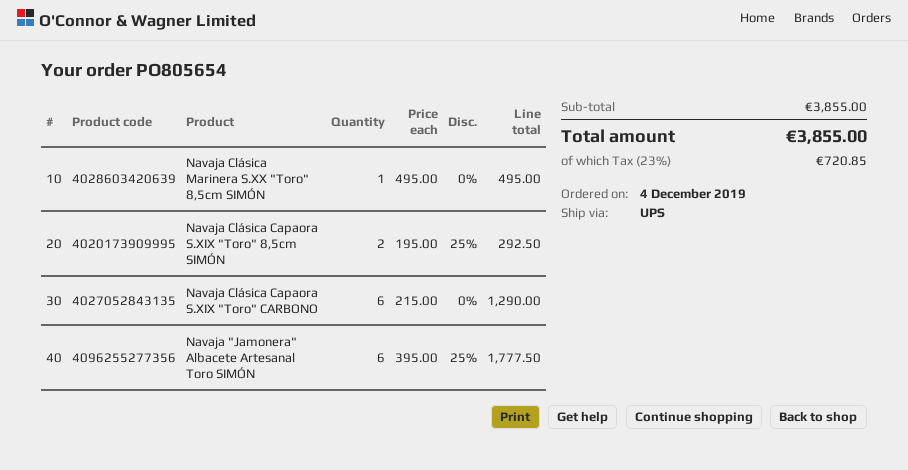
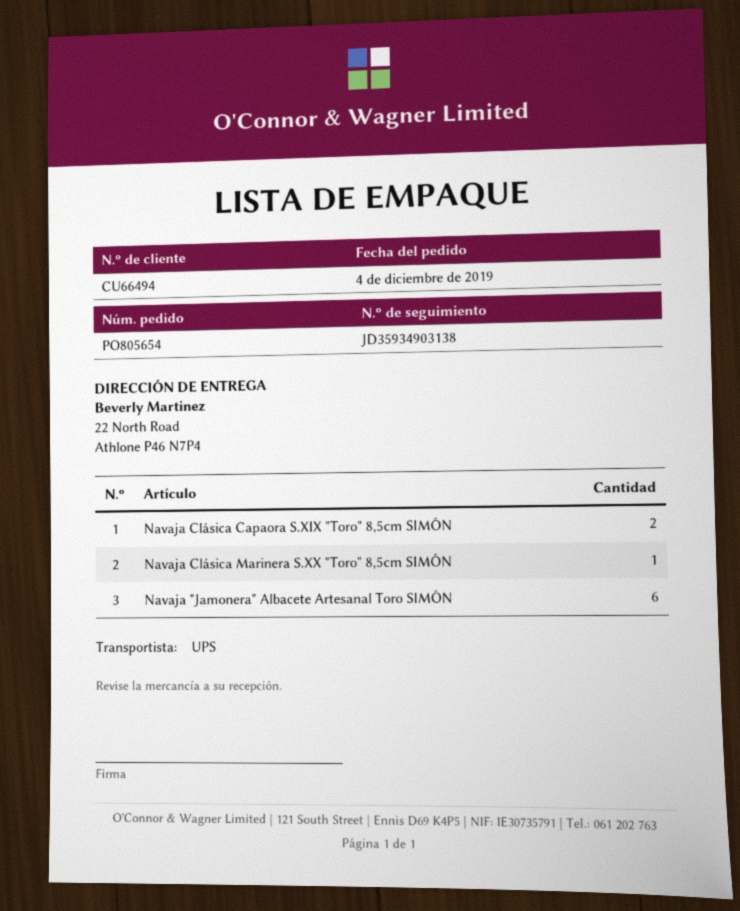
Navaja Clásica Capaora S.XIX "Toro" CARBONO: 6 -> none

